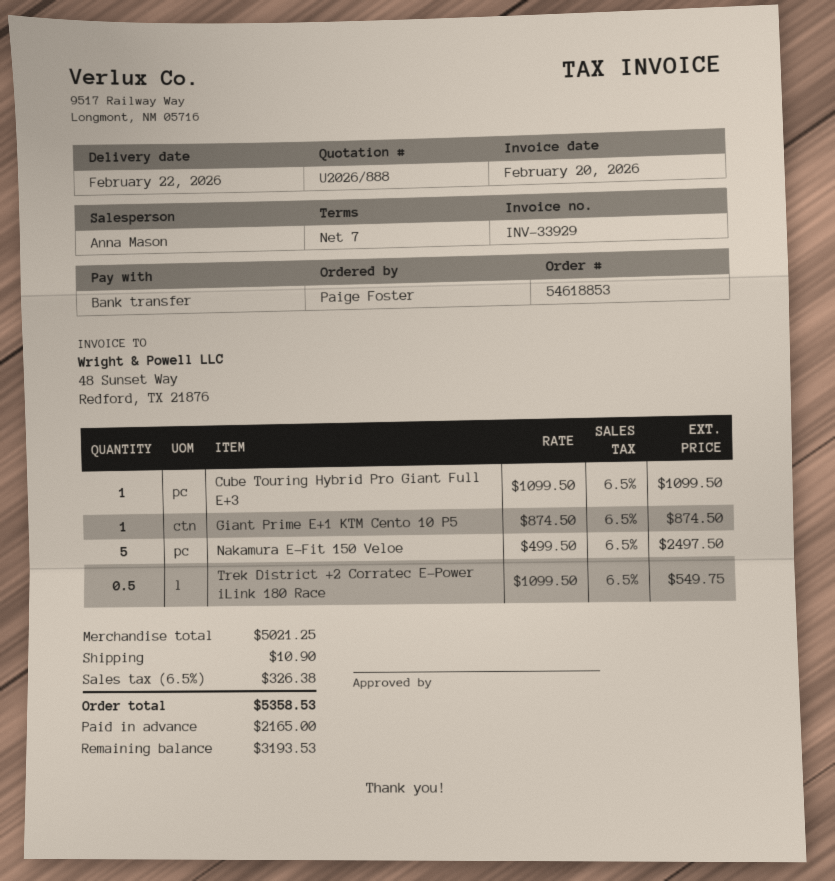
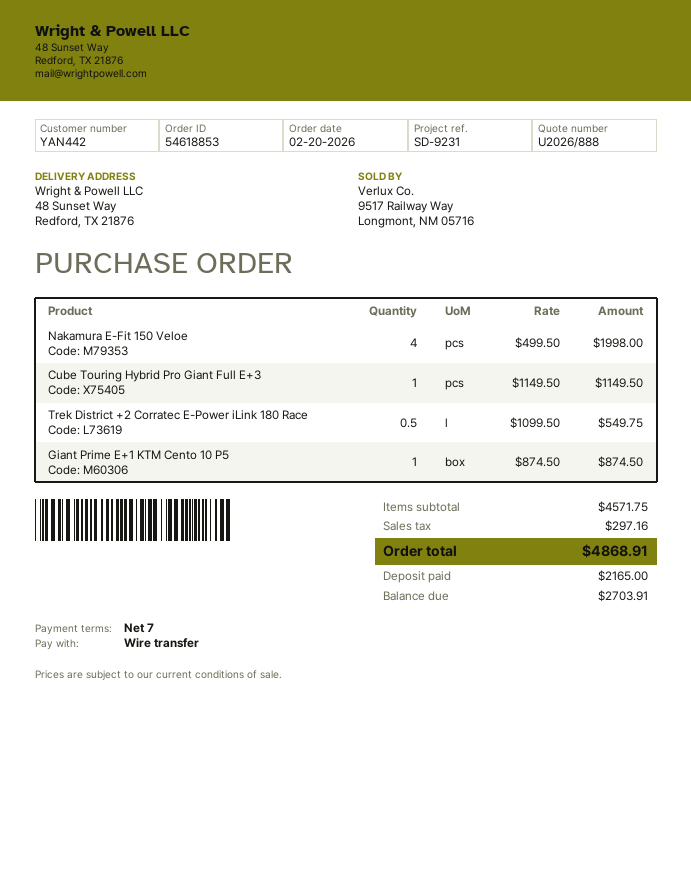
Cube Touring Hybrid Pro Giant Full E+3: 1 x 1099.50 = 1099.50 -> 1 x 1149.50 = 1149.50
Nakamura E-Fit 150 Veloe: 5 x 499.50 = 2497.50 -> 4 x 499.50 = 1998.00
subtotal: 5021.25 -> 4571.75
shipping: 10.90 -> none
tax: 326.38 -> 297.16
total: 5358.53 -> 4868.91
balance: 3193.53 -> 2703.91

